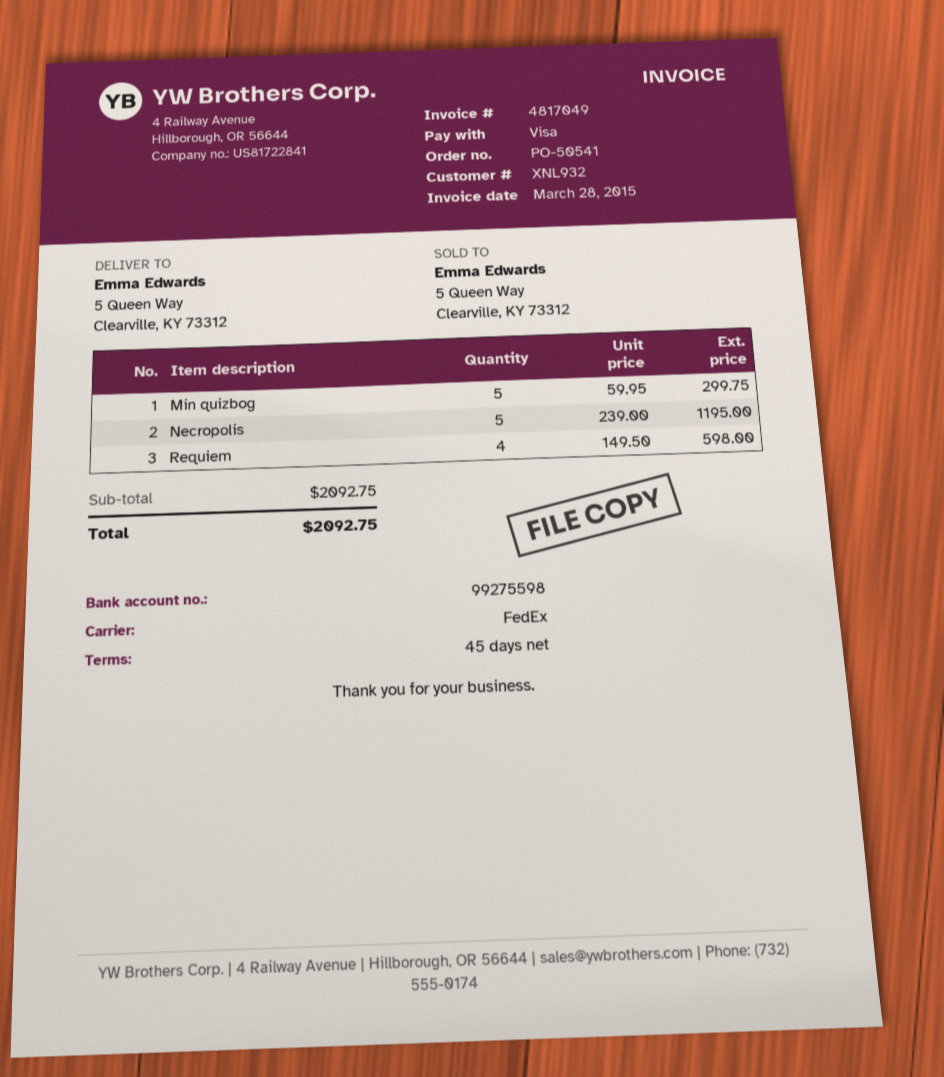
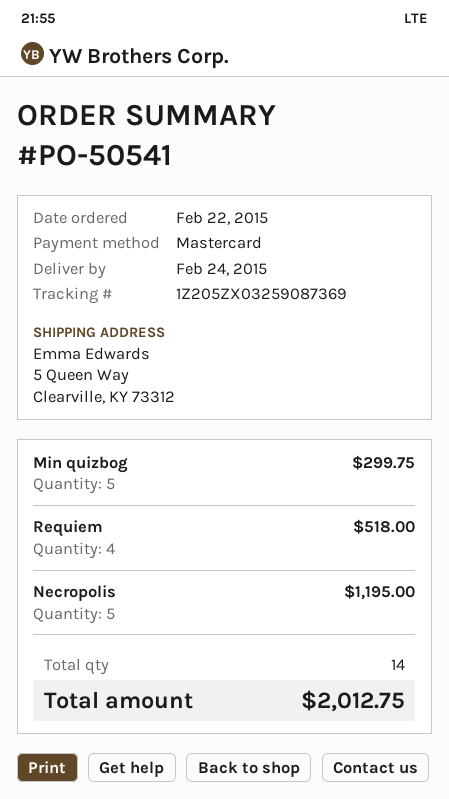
payment method: Visa -> Mastercard
Requiem: 4 for 598.00 -> 4 for 518.00
total: 2092.75 -> 2012.75

